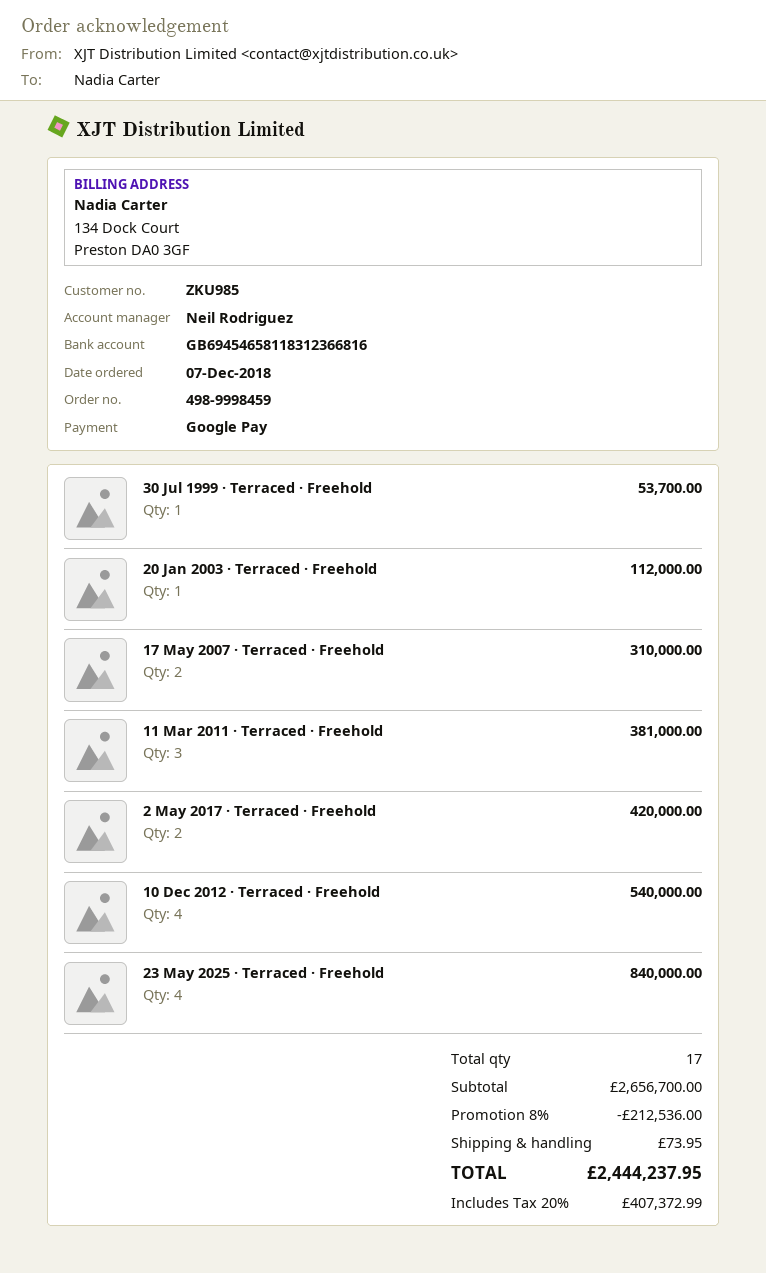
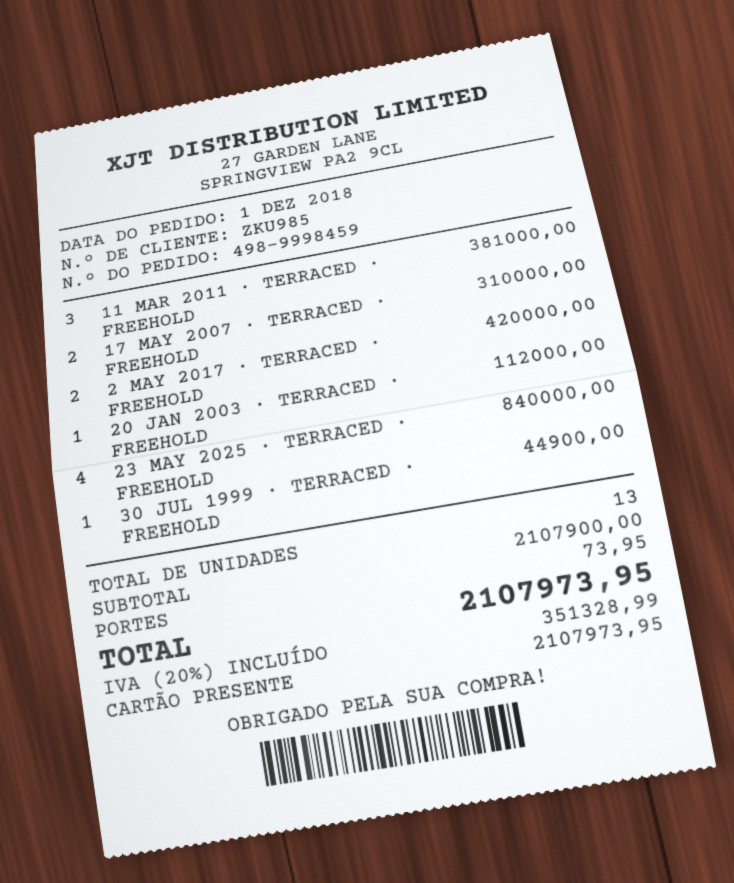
order date: 2018-12-07 -> 2018-12-01
payment method: Google Pay -> gift card
30 Jul 1999 · Terraced · Freehold: 1 for 53700.00 -> 1 for 44900.00
10 Dec 2012 · Terraced · Freehold: 4 for 540000.00 -> none
total quantity: 17 -> 13
subtotal: 2656700.00 -> 2107900.00
discount: 8% = 212536.00 -> none
tax: 20% = 407372.99 -> 20% = 351328.99
total: 2444237.95 -> 2107973.95

